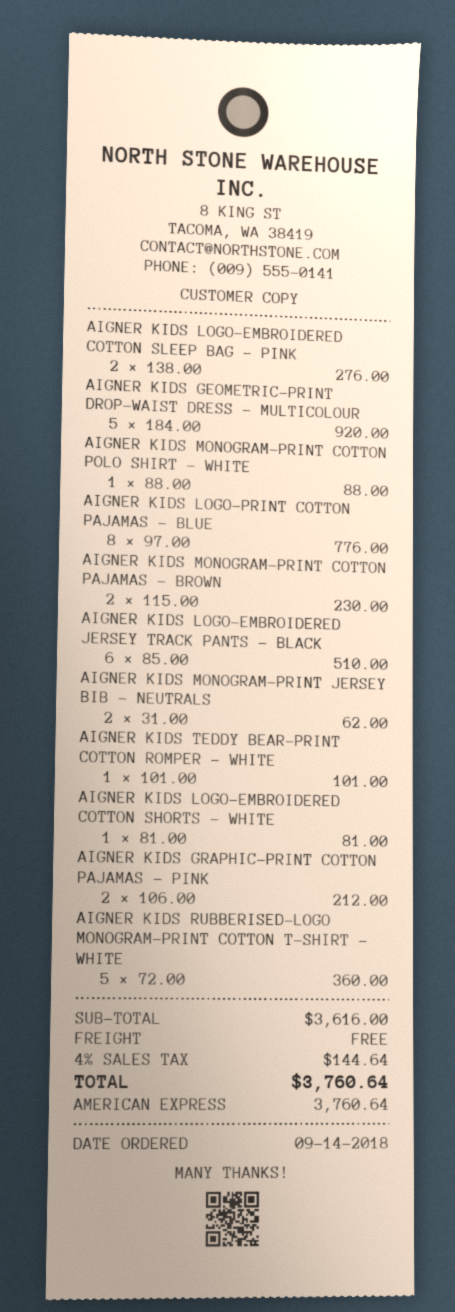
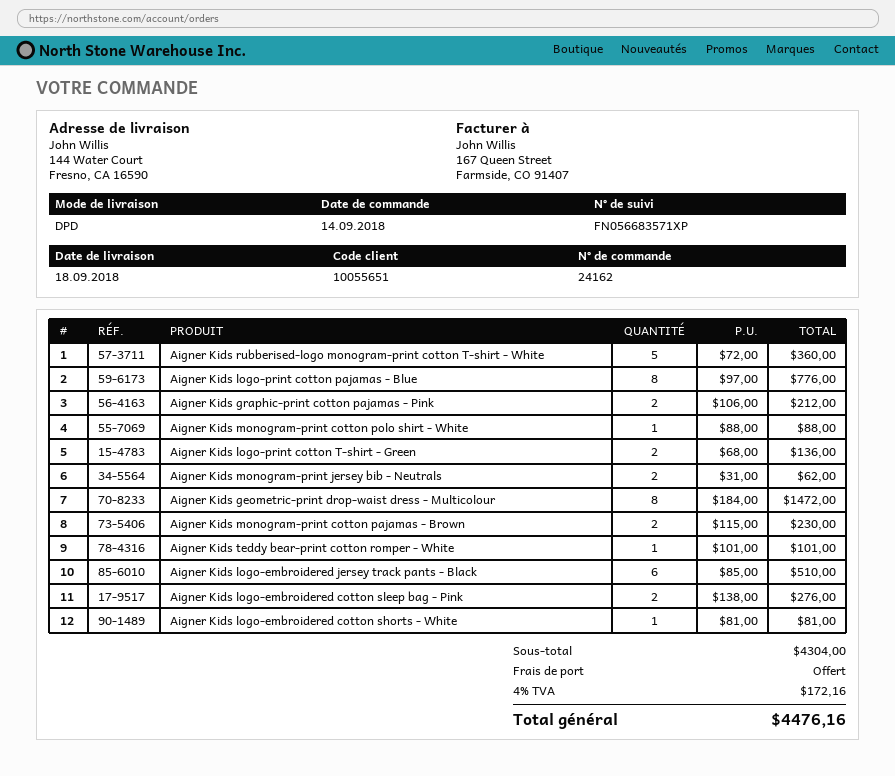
AIGNER KIDS GEOMETRIC-PRINT DROP-WAIST DRESS - MULTICOLOUR: 5 x 184.00 = 920.00 -> 8 x 184.00 = 1472.00
Aigner Kids logo-print cotton T-shirt - Green: none -> 2 x 68.00 = 136.00
subtotal: 3616.00 -> 4304.00
tax: 4% = 144.64 -> 4% = 172.16
total: 3760.64 -> 4476.16

